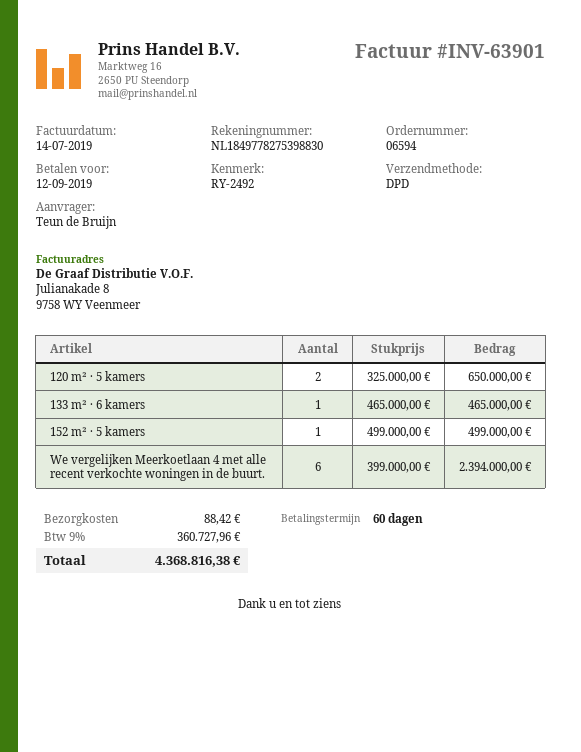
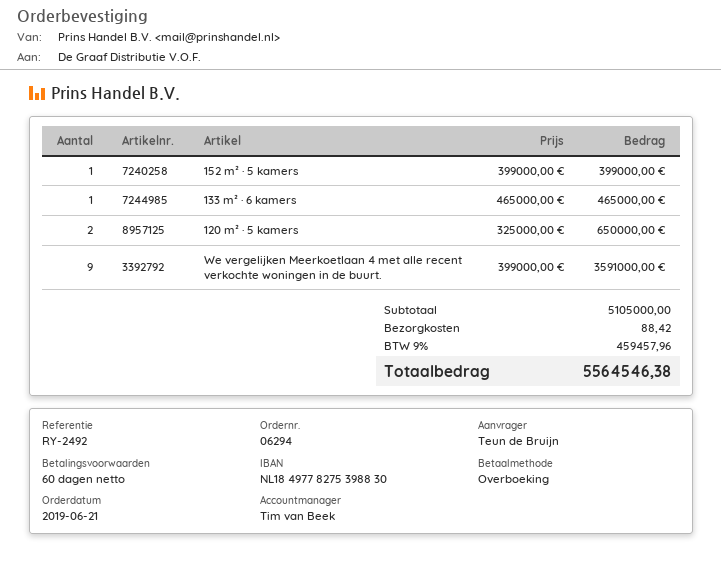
order number: 06594 -> 06294
152 m² · 5 kamers: 1 x 499000.00 = 499000.00 -> 1 x 399000.00 = 399000.00
We vergelijken Meerkoetlaan 4 met alle recent verkochte woningen in de buurt.: 6 x 399000.00 = 2394000.00 -> 9 x 399000.00 = 3591000.00
tax: 9% = 360727.96 -> 9% = 459457.96
total: 4368816.38 -> 5564546.38

